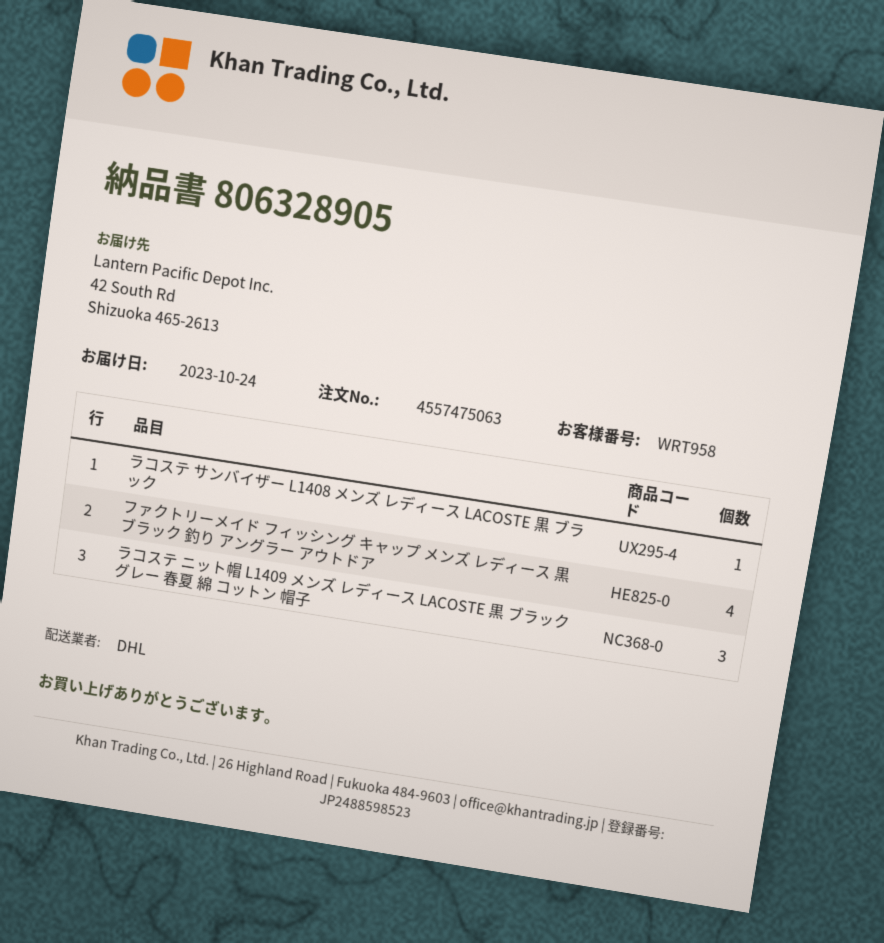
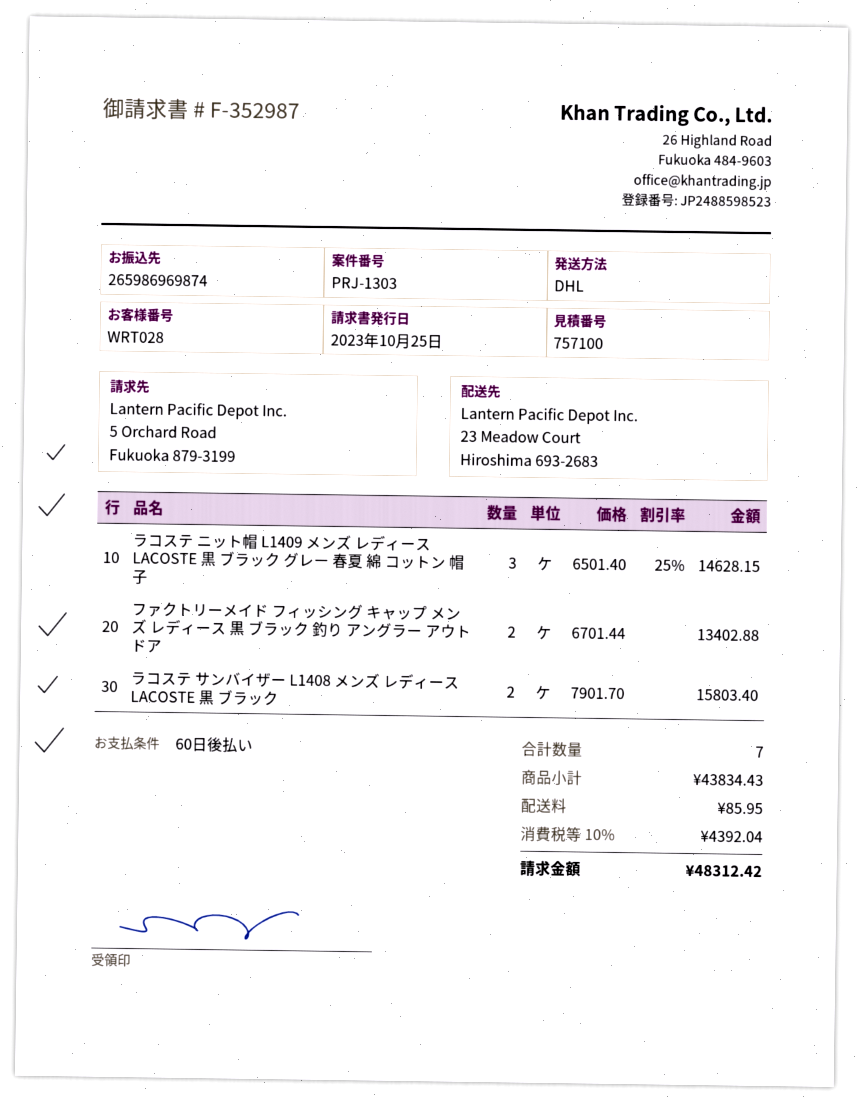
customer number: WRT958 -> WRT028
ship to: 42 South Rd, Shizuoka 465-2613 -> 23 Meadow Court, Hiroshima 693-2683
ラコステ サンバイザー L1408 メンズ レディース LACOSTE 黒 ブラック: 1 -> 2
ファクトリーメイド フィッシング キャップ メンズ レディース 黒 ブラック 釣り アングラー アウトドア: 4 -> 2

